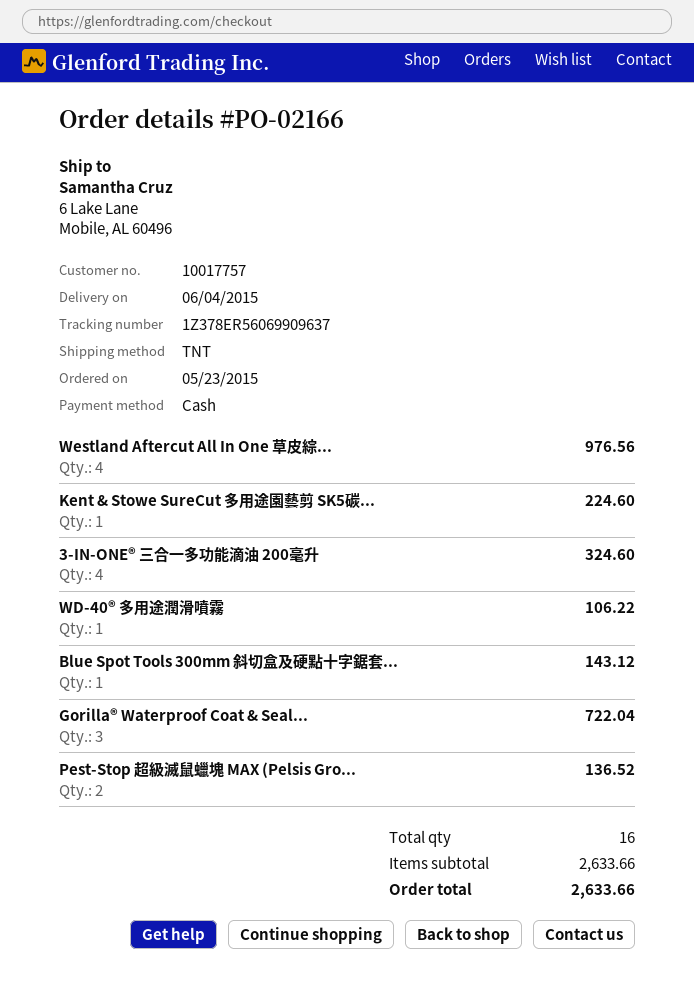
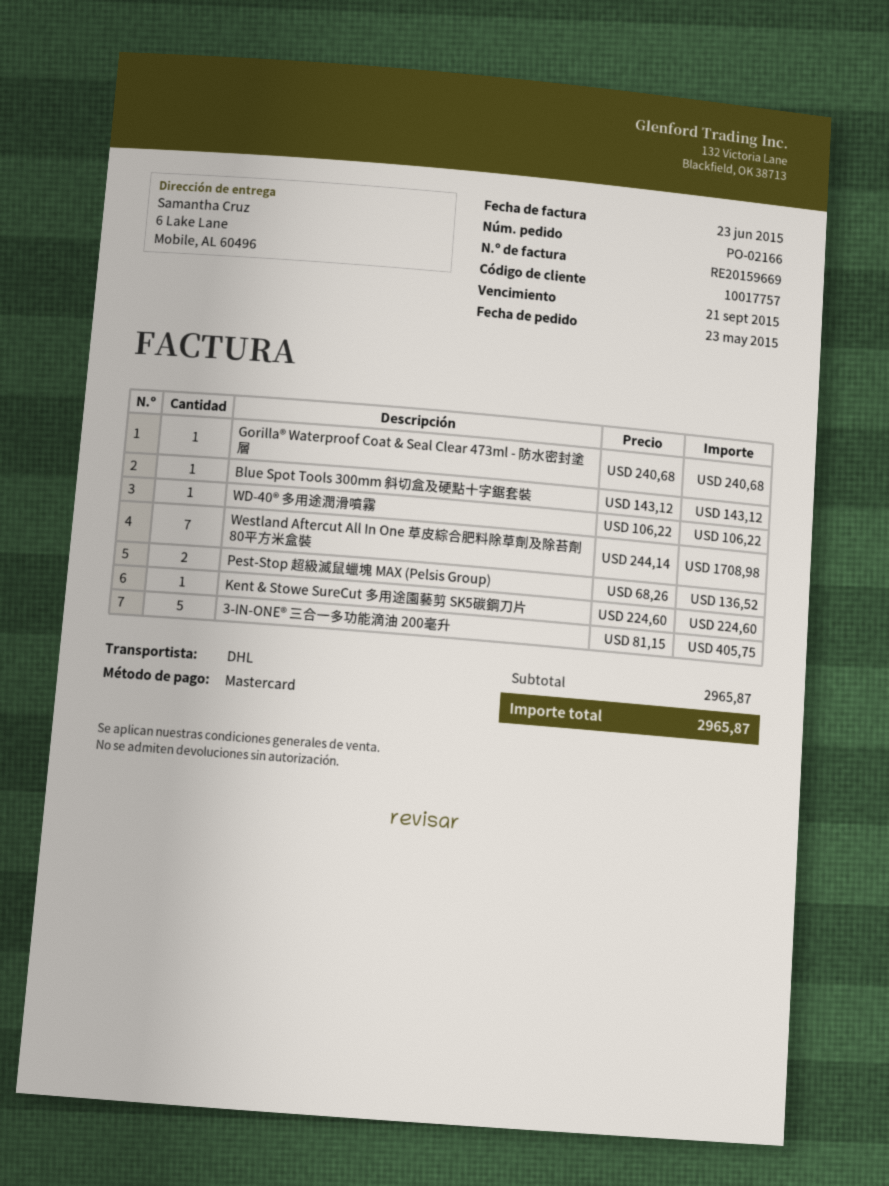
payment method: cash -> Mastercard
shipping method: TNT -> DHL
Westland Aftercut All In One 草皮綜...: 4 for 976.56 -> 7 for 1708.98
3-IN-ONE® 三合一多功能滴油 200毫升: 4 for 324.60 -> 5 for 405.75
Gorilla® Waterproof Coat & Seal...: 3 for 722.04 -> 1 for 240.68
subtotal: 2633.66 -> 2965.87
total: 2633.66 -> 2965.87

